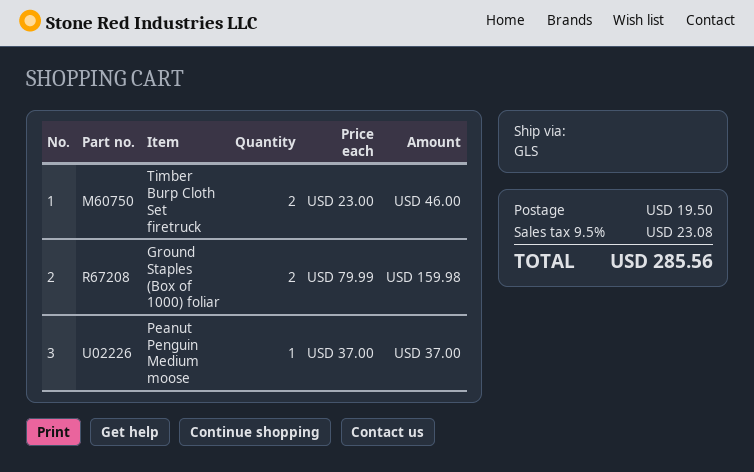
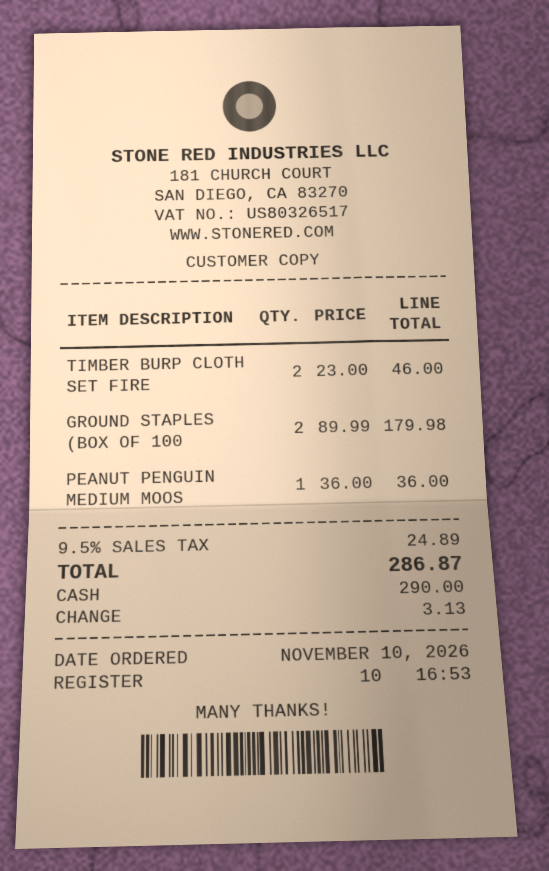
Ground Staples (Box of 1000) foliar: 2 x 79.99 = 159.98 -> 2 x 89.99 = 179.98
Peanut Penguin Medium moose: 1 x 37.00 = 37.00 -> 1 x 36.00 = 36.00
shipping: 19.50 -> none
tax: 9.5% = 23.08 -> 9.5% = 24.89
total: 285.56 -> 286.87

